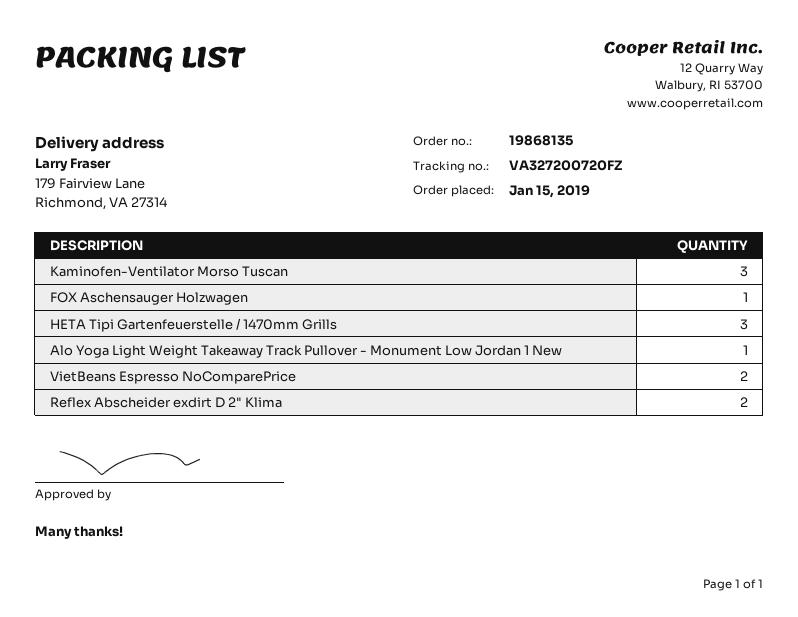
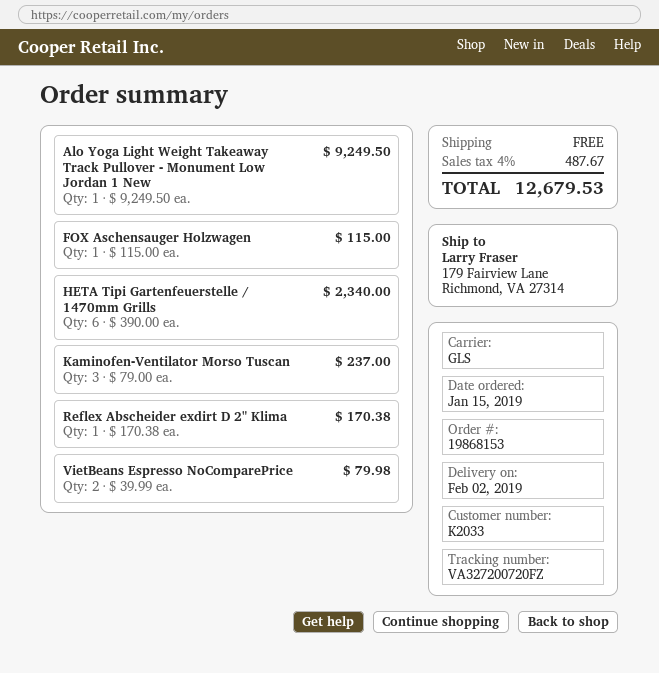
order number: 19868135 -> 19868153
HETA Tipi Gartenfeuerstelle / 1470mm Grills: 3 -> 6
Reflex Abscheider exdirt D 2" Klima: 2 -> 1

